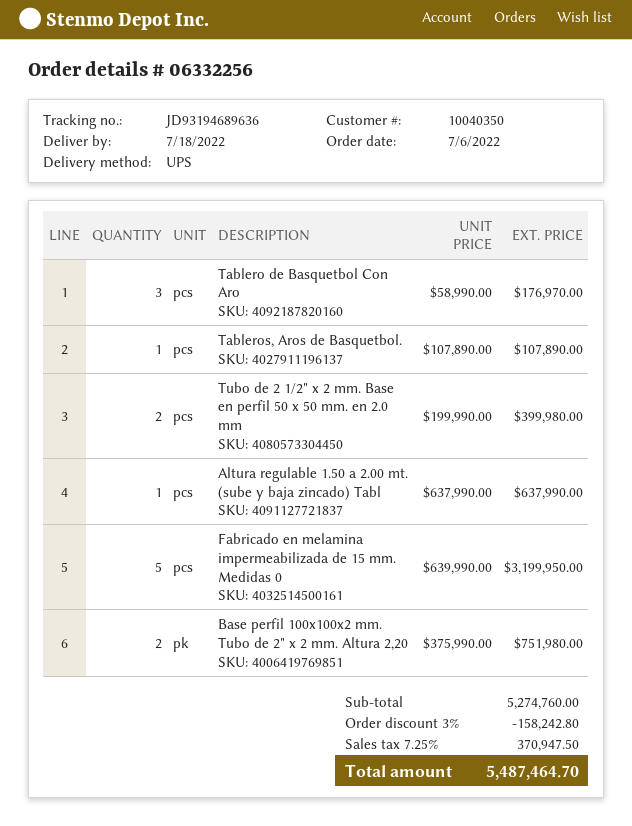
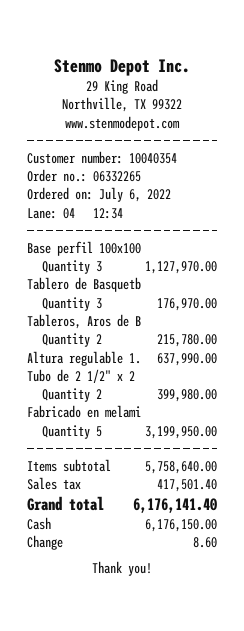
order number: 06332256 -> 06332265
customer number: 10040350 -> 10040354
Tableros, Aros de Basquetbol.: 1 for 107890.00 -> 2 for 215780.00
Base perfil 100x100x2 mm. Tubo de 2" x 2 mm. Altura 2,20: 2 for 751980.00 -> 3 for 1127970.00
subtotal: 5274760.00 -> 5758640.00
discount: 3% = 158242.80 -> none
tax: 370947.50 -> 417501.40
total: 5487464.70 -> 6176141.40

